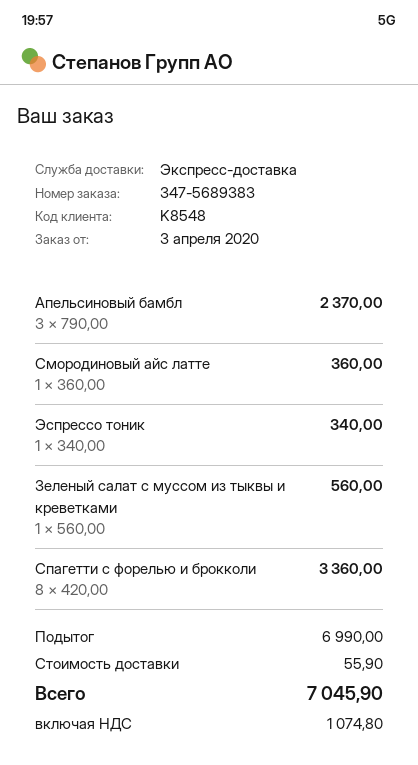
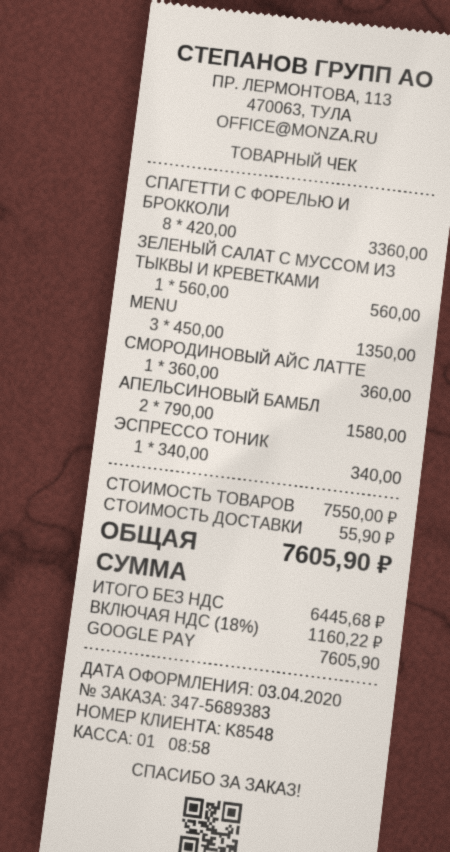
Апельсиновый бамбл: 3 x 790.00 = 2370.00 -> 2 x 790.00 = 1580.00
MENU: none -> 3 x 450.00 = 1350.00
subtotal: 6990.00 -> 7550.00
tax: 1074.80 -> 1160.22
total: 7045.90 -> 7605.90

